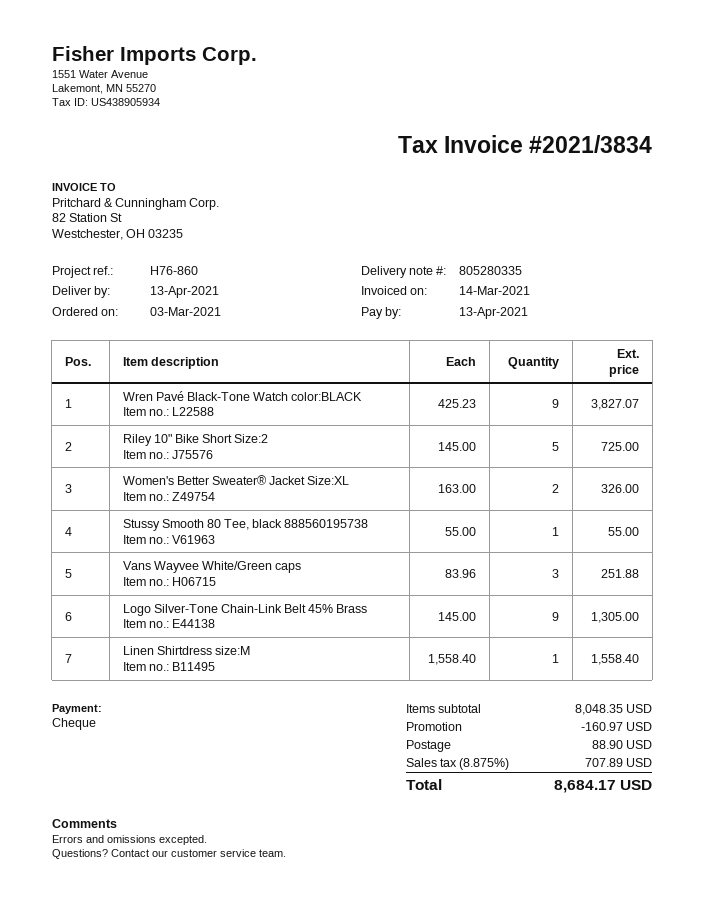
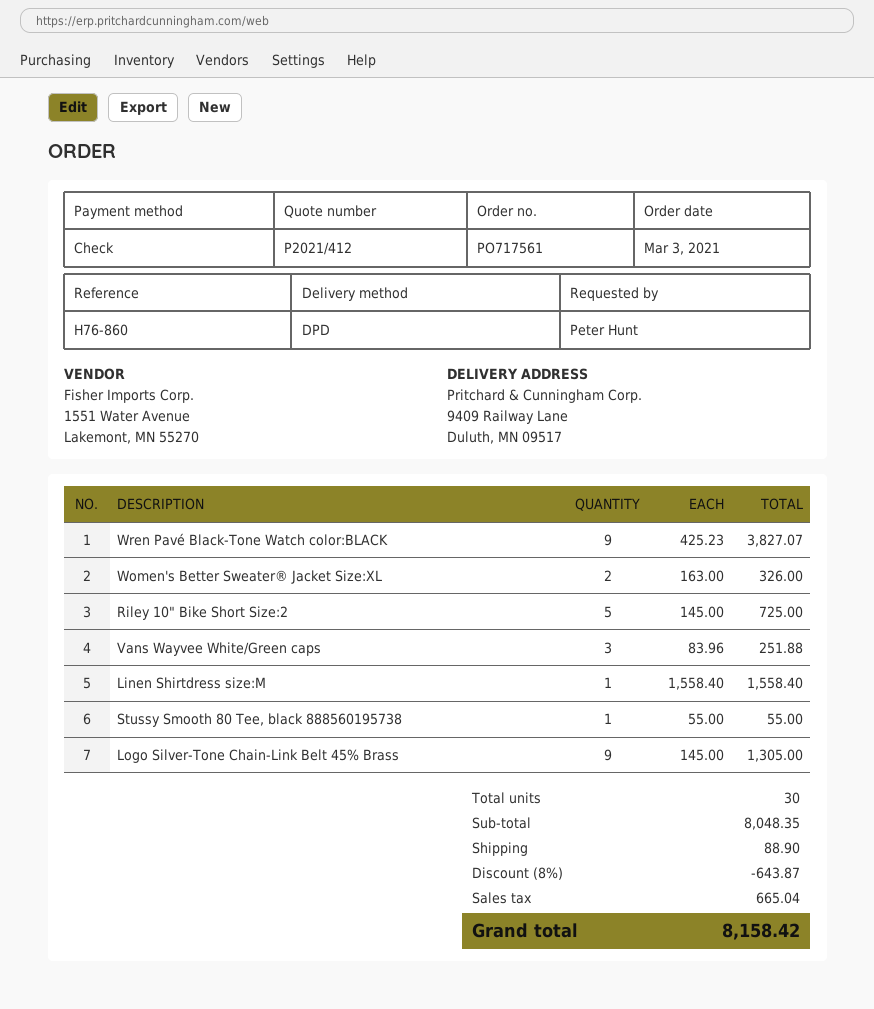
discount: 160.97 -> 643.87
tax: 707.89 -> 665.04
total: 8684.17 -> 8158.42

